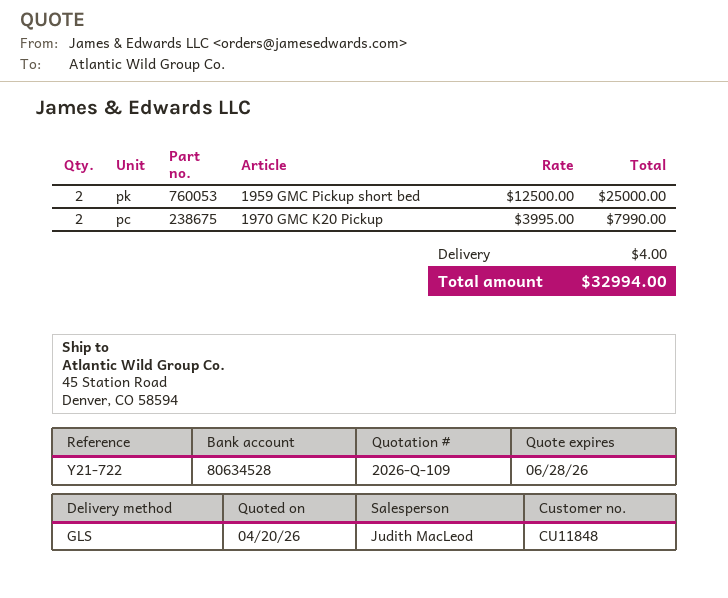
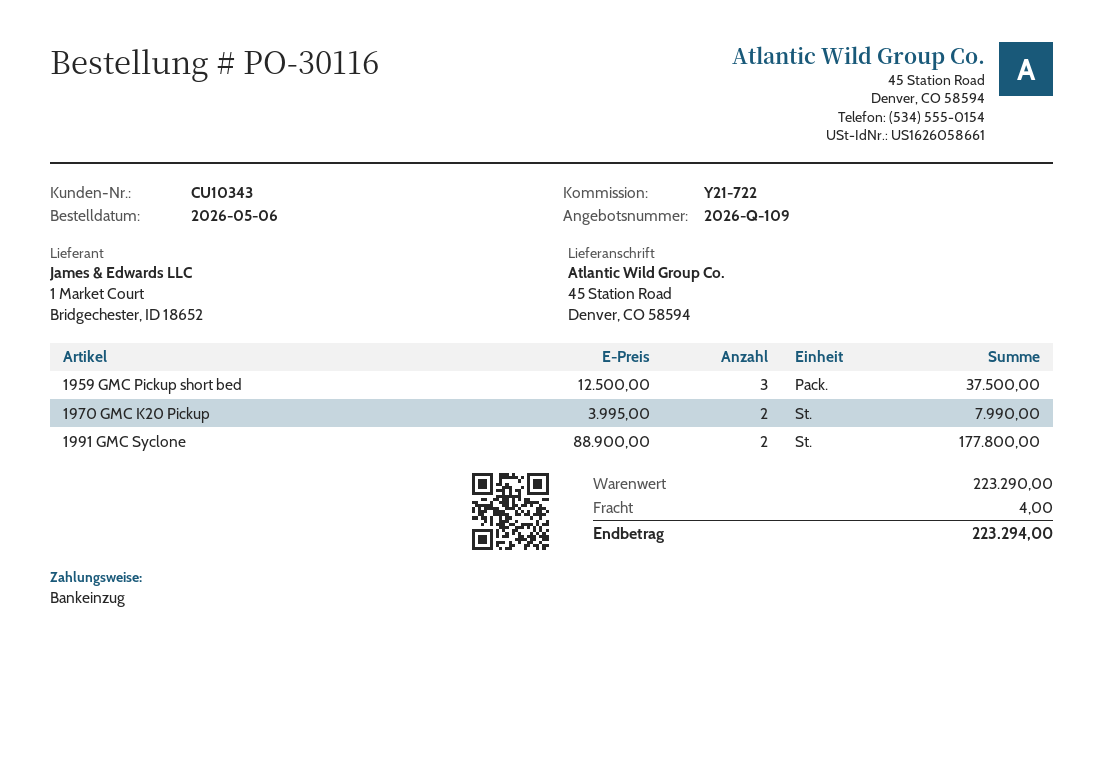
customer number: CU11848 -> CU10343
1959 GMC Pickup short bed: 2 x 12500.00 = 25000.00 -> 3 x 12500.00 = 37500.00
1991 GMC Syclone: none -> 2 x 88900.00 = 177800.00
total: 32994.00 -> 223294.00

